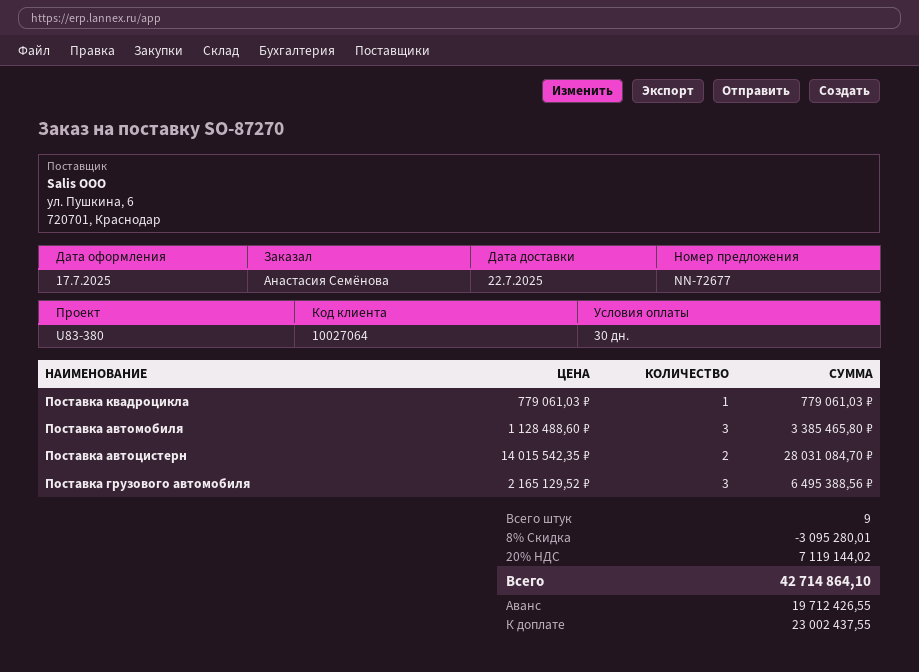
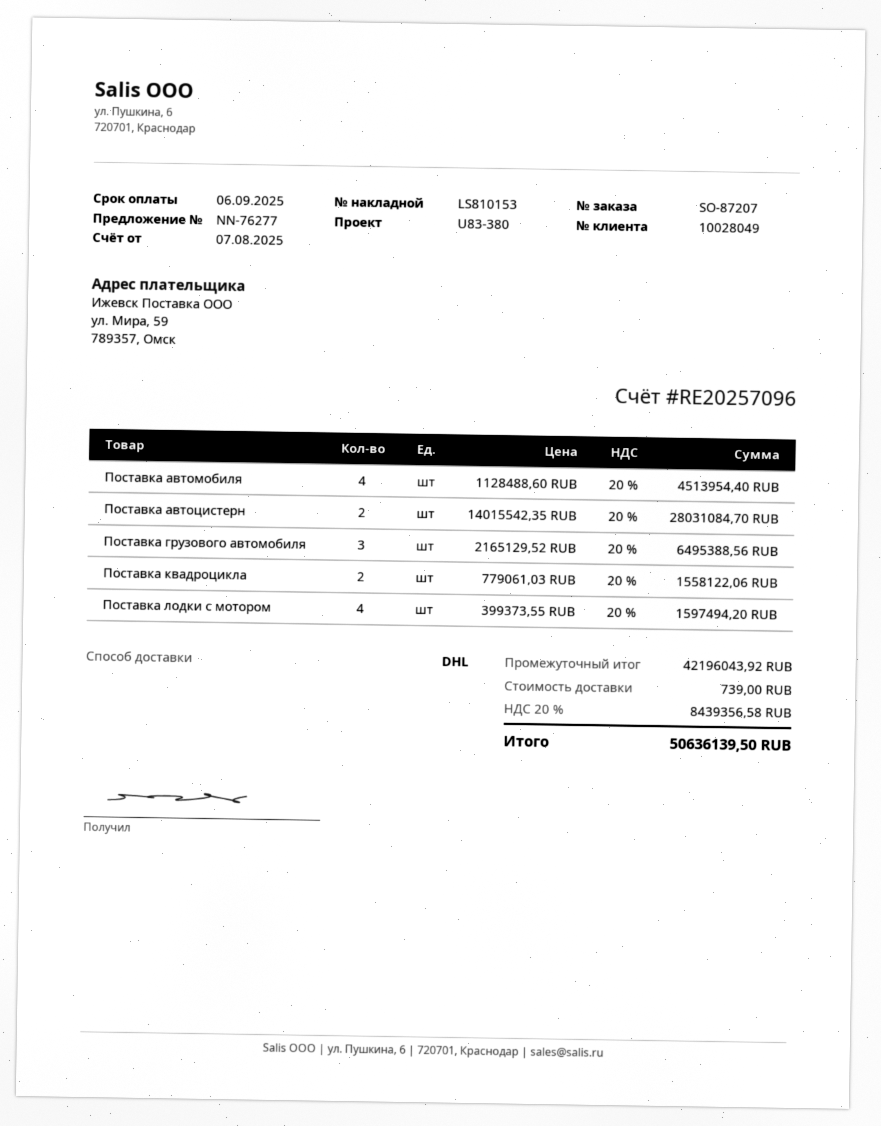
quote number: NN-72677 -> NN-76277
order number: SO-87270 -> SO-87207
customer number: 10027064 -> 10028049
Поставка квадроцикла: 1 x 779061.03 = 779061.03 -> 2 x 779061.03 = 1558122.06
Поставка автомобиля: 3 x 1128488.60 = 3385465.80 -> 4 x 1128488.60 = 4513954.40
Поставка лодки с мотором: none -> 4 x 399373.55 = 1597494.20
discount: 8% = 3095280.01 -> none
shipping: none -> 739.00
tax: 20% = 7119144.02 -> 20% = 8439356.58
total: 42714864.10 -> 50636139.50

